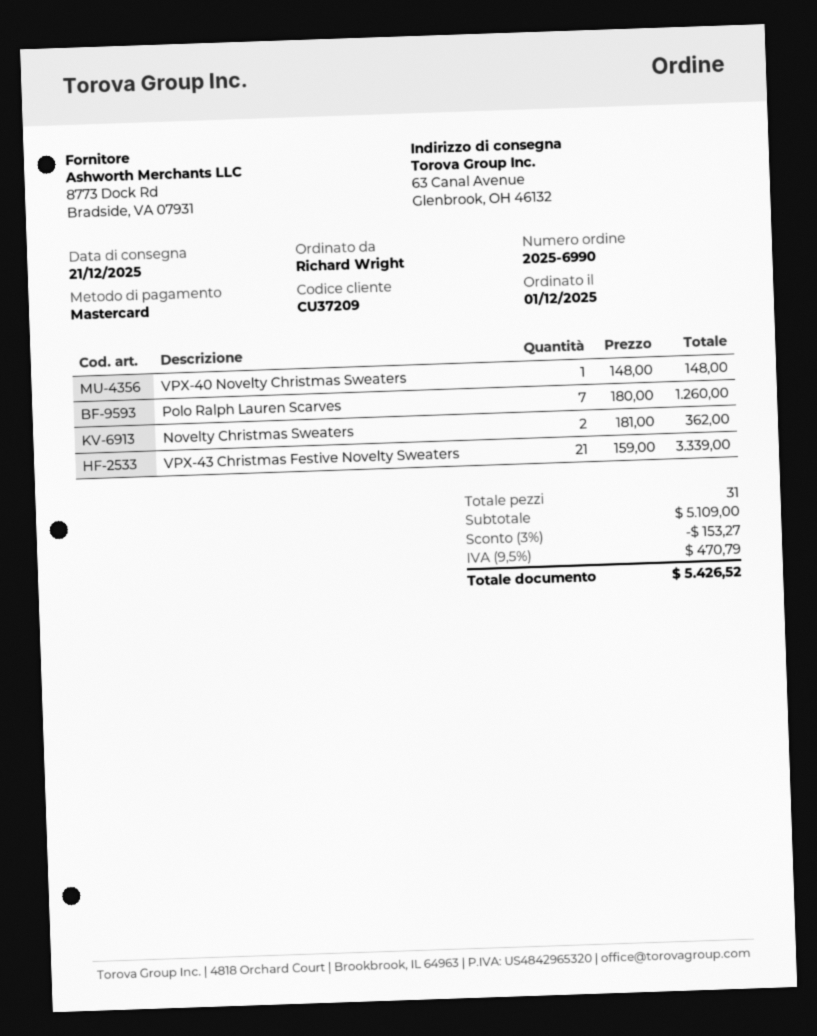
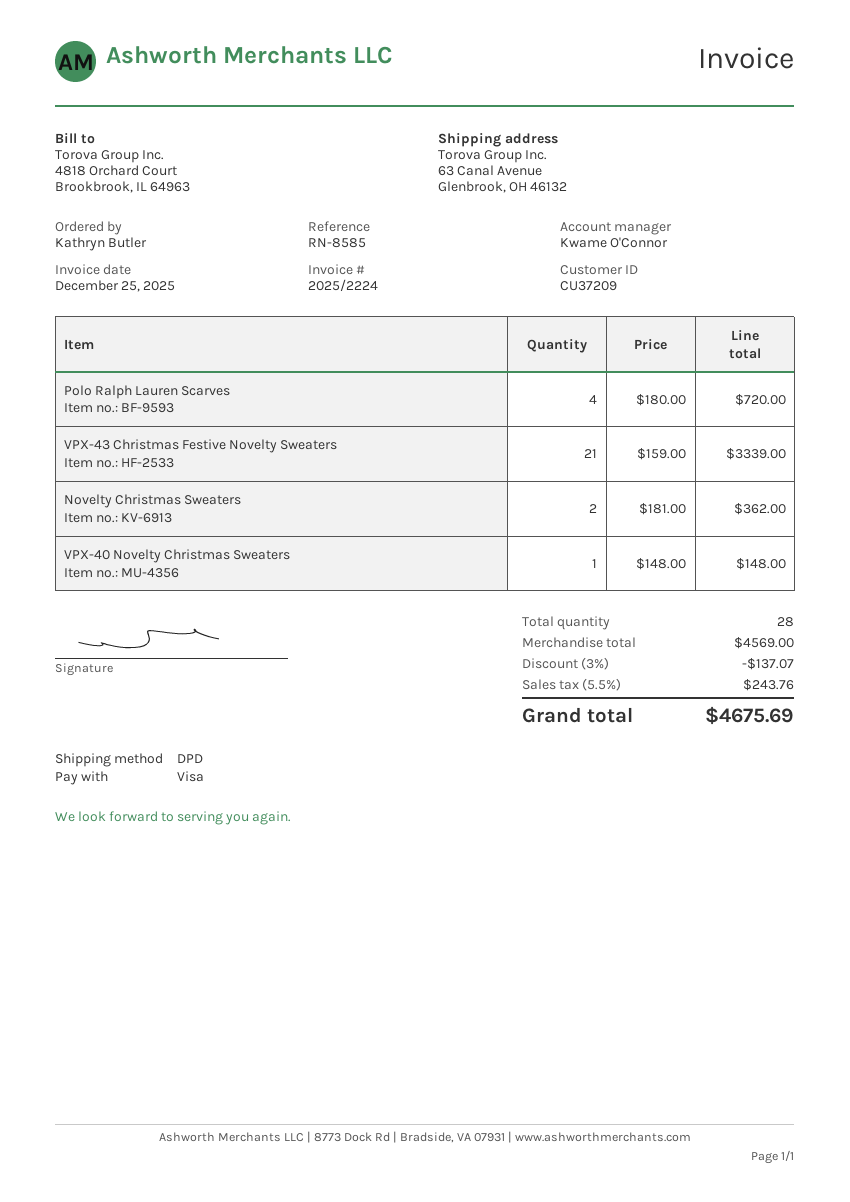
ordered by: Richard Wright -> Kathryn Butler
payment method: Mastercard -> Visa
Polo Ralph Lauren Scarves: 7 x 180.00 = 1260.00 -> 4 x 180.00 = 720.00
total quantity: 31 -> 28
subtotal: 5109.00 -> 4569.00
discount: 3% = 153.27 -> 3% = 137.07
tax: 9.5% = 470.79 -> 5.5% = 243.76
total: 5426.52 -> 4675.69

